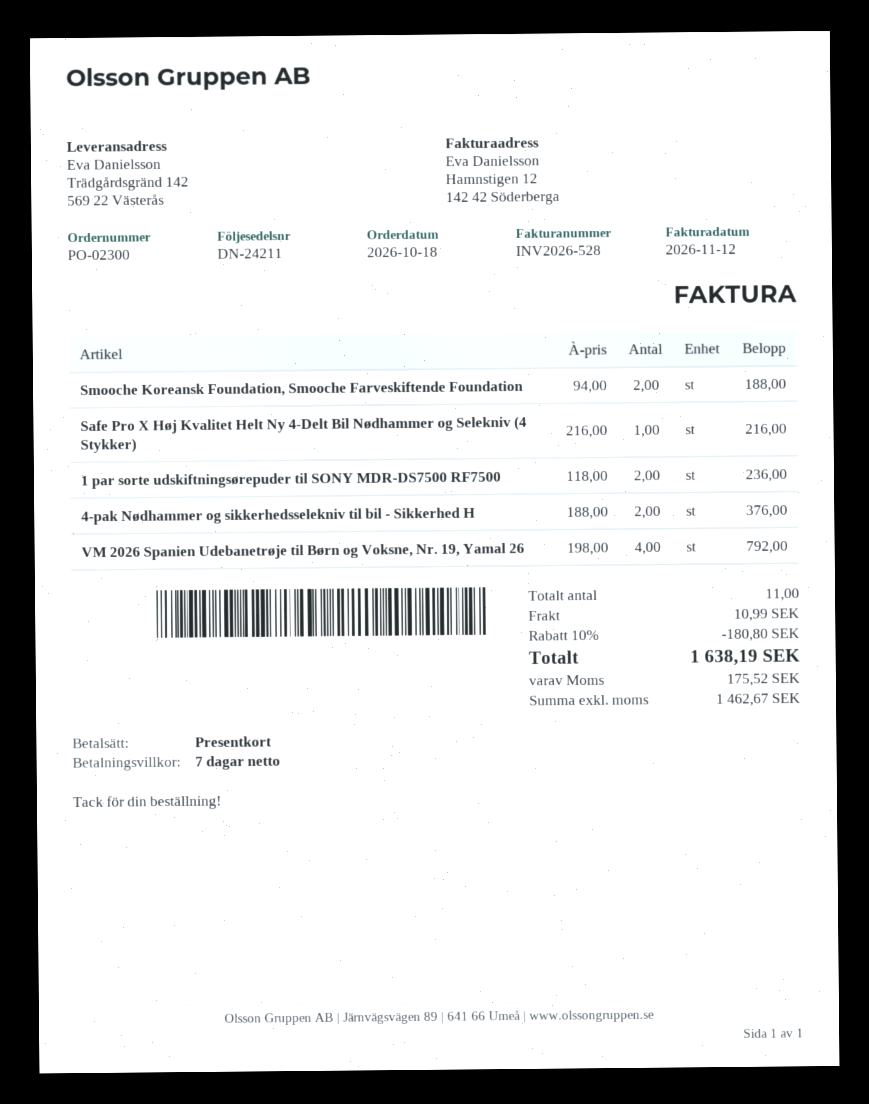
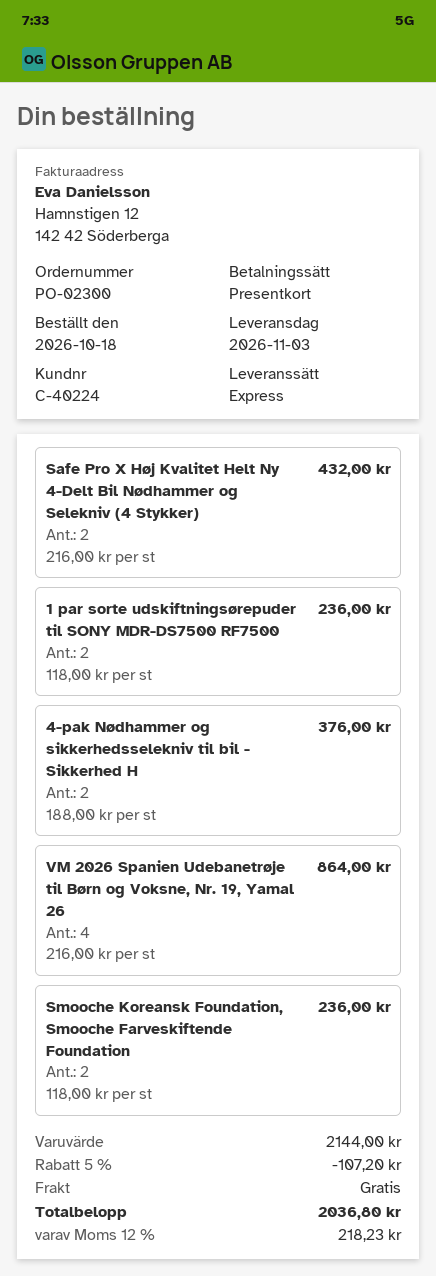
Smooche Koreansk Foundation, Smooche Farveskiftende Foundation: 2 x 94.00 = 188.00 -> 2 x 118.00 = 236.00
Safe Pro X Høj Kvalitet Helt Ny 4-Delt Bil Nødhammer og Selekniv (4 Stykker): 1 x 216.00 = 216.00 -> 2 x 216.00 = 432.00
VM 2026 Spanien Udebanetrøje til Børn og Voksne, Nr. 19, Yamal 26: 4 x 198.00 = 792.00 -> 4 x 216.00 = 864.00
discount: 10% = 180.80 -> 5% = 107.20
shipping: 10.99 -> 0.00
tax: 175.52 -> 218.23
total: 1638.19 -> 2036.80

